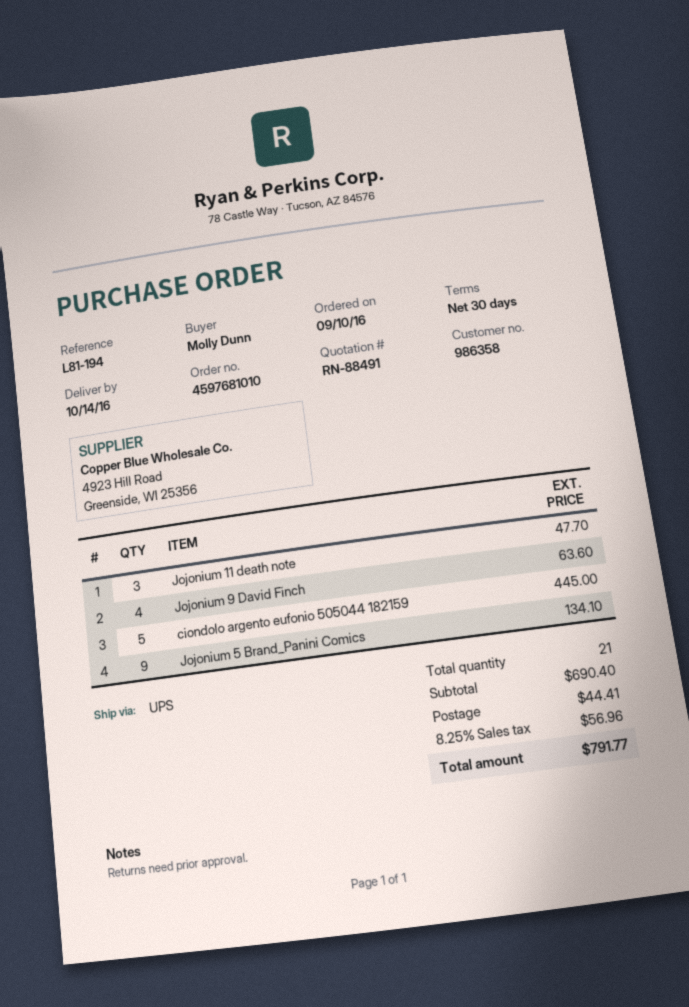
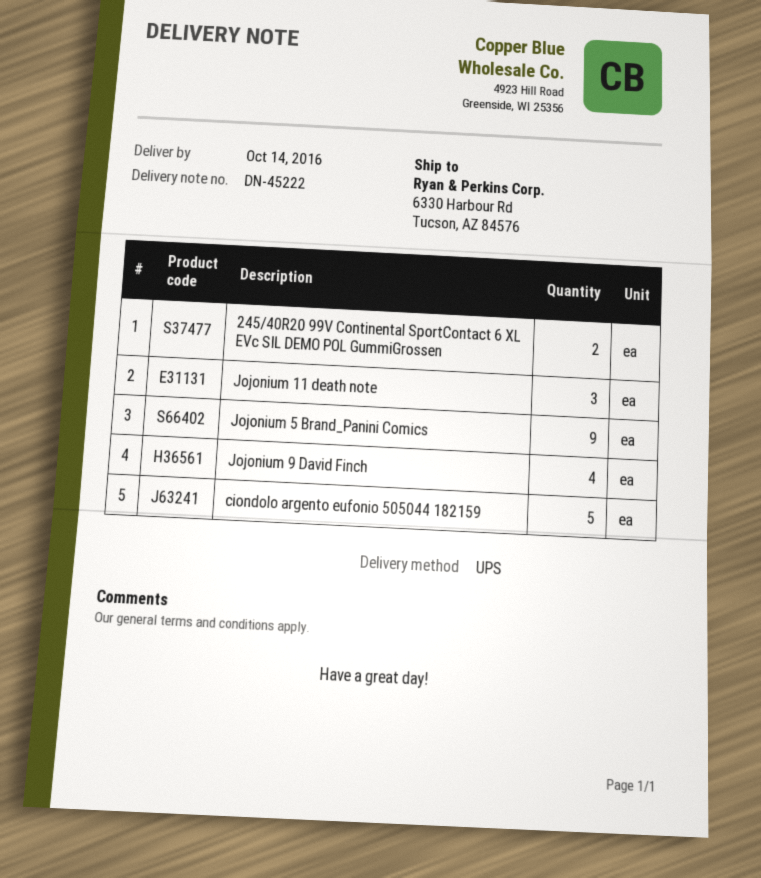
245/40R20 99V Continental SportContact 6 XL EVc SIL DEMO POL GummiGrossen: none -> 2

